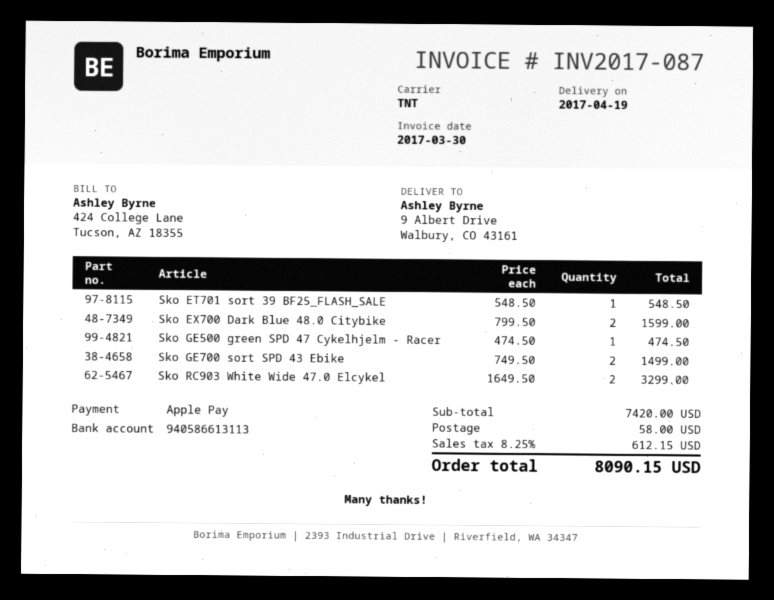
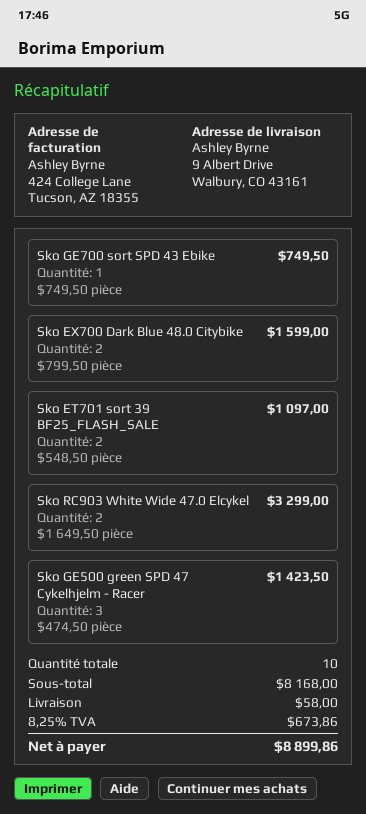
Sko ET701 sort 39 BF25_FLASH_SALE: 1 x 548.50 = 548.50 -> 2 x 548.50 = 1097.00
Sko GE500 green SPD 47 Cykelhjelm - Racer: 1 x 474.50 = 474.50 -> 3 x 474.50 = 1423.50
Sko GE700 sort SPD 43 Ebike: 2 x 749.50 = 1499.00 -> 1 x 749.50 = 749.50
subtotal: 7420.00 -> 8168.00
tax: 8.25% = 612.15 -> 8.25% = 673.86
total: 8090.15 -> 8899.86

